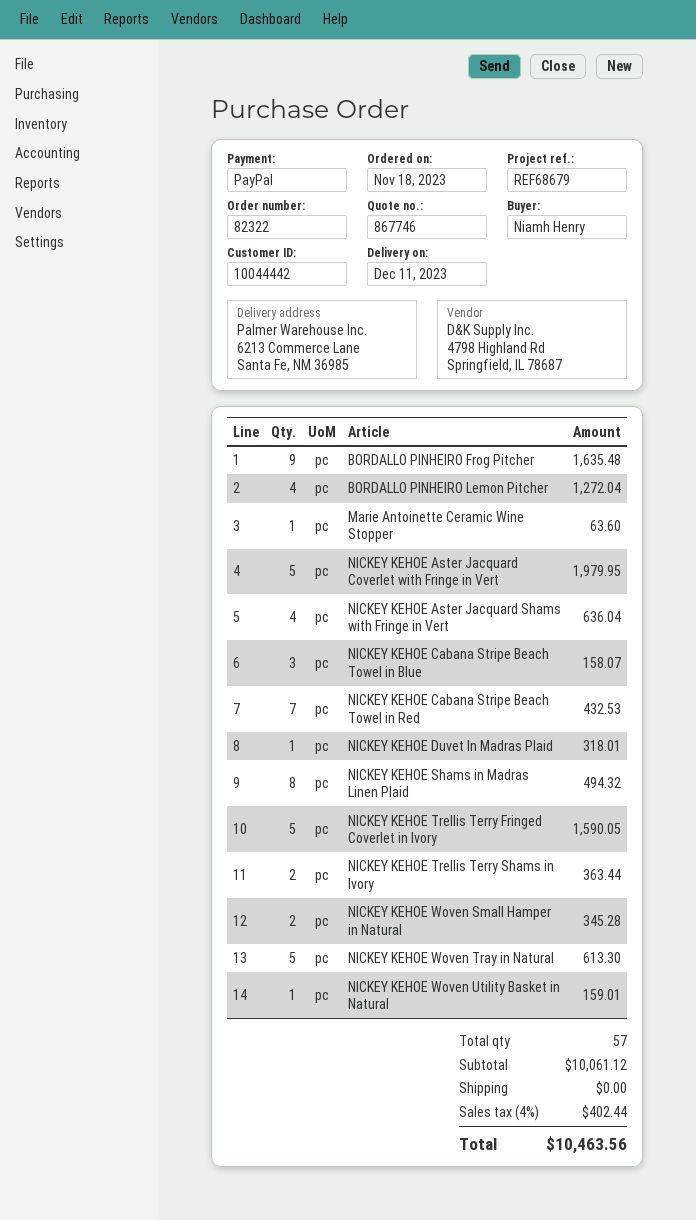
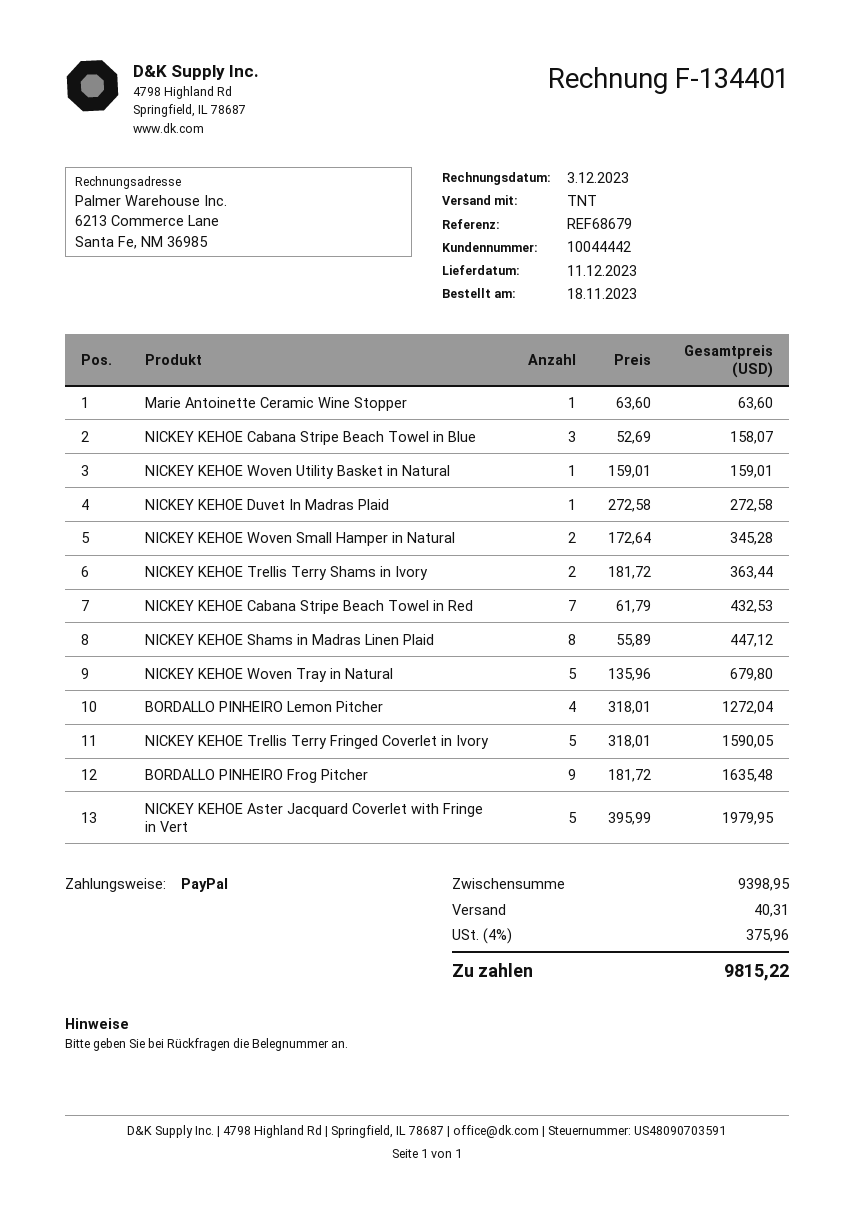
NICKEY KEHOE Aster Jacquard Shams with Fringe in Vert: 4 for 636.04 -> none
NICKEY KEHOE Duvet In Madras Plaid: 1 for 318.01 -> 1 for 272.58
NICKEY KEHOE Shams in Madras Linen Plaid: 8 for 494.32 -> 8 for 447.12
NICKEY KEHOE Woven Tray in Natural: 5 for 613.30 -> 5 for 679.80
subtotal: 10061.12 -> 9398.95
shipping: 0.00 -> 40.31
tax: 4% = 402.44 -> 4% = 375.96
total: 10463.56 -> 9815.22

